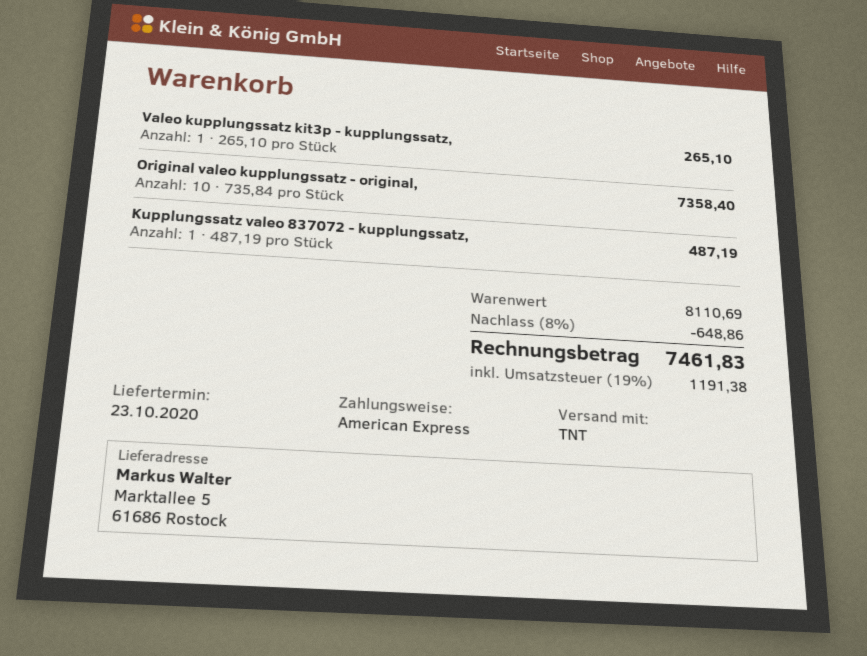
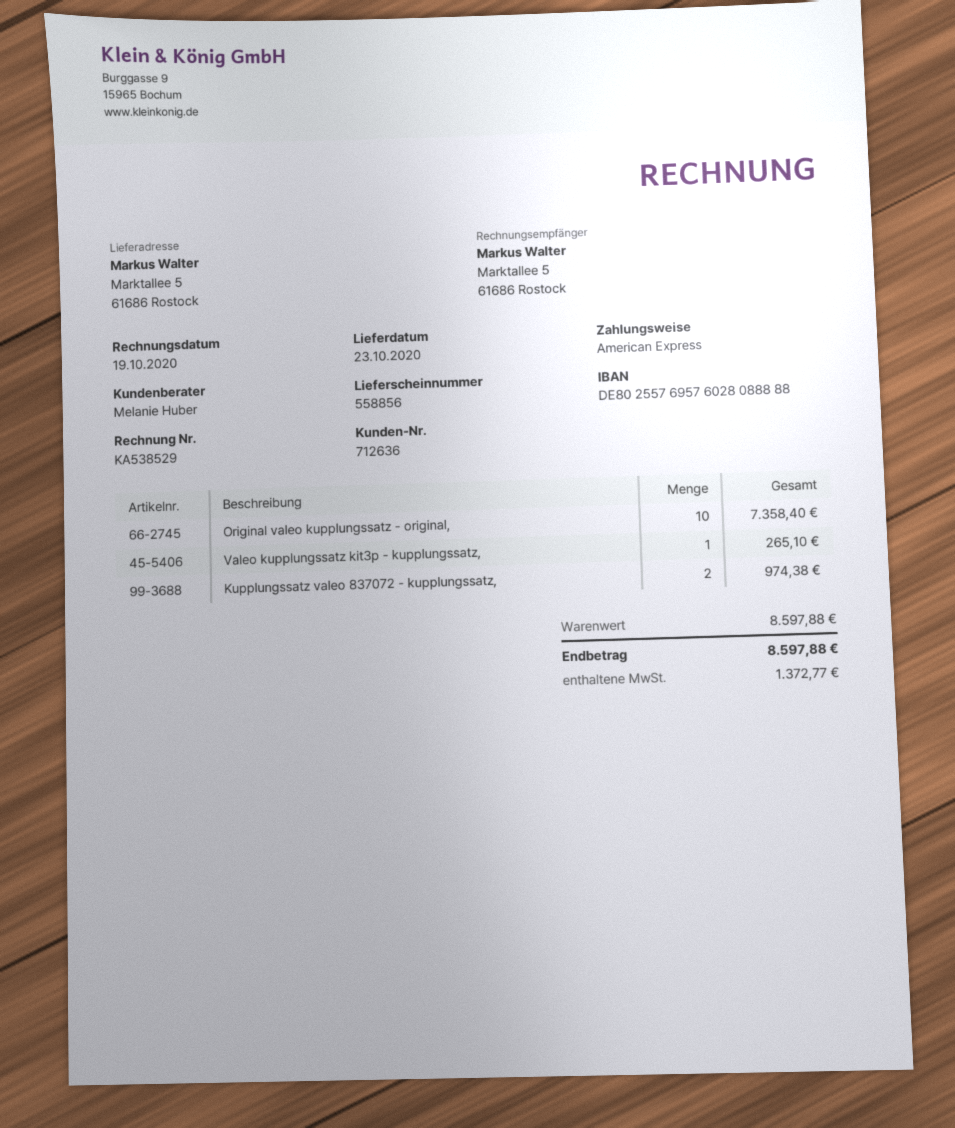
Kupplungssatz valeo 837072 - kupplungssatz,: 1 for 487.19 -> 2 for 974.38
subtotal: 8110.69 -> 8597.88
discount: 8% = 648.86 -> none
tax: 1191.38 -> 1372.77
total: 7461.83 -> 8597.88

